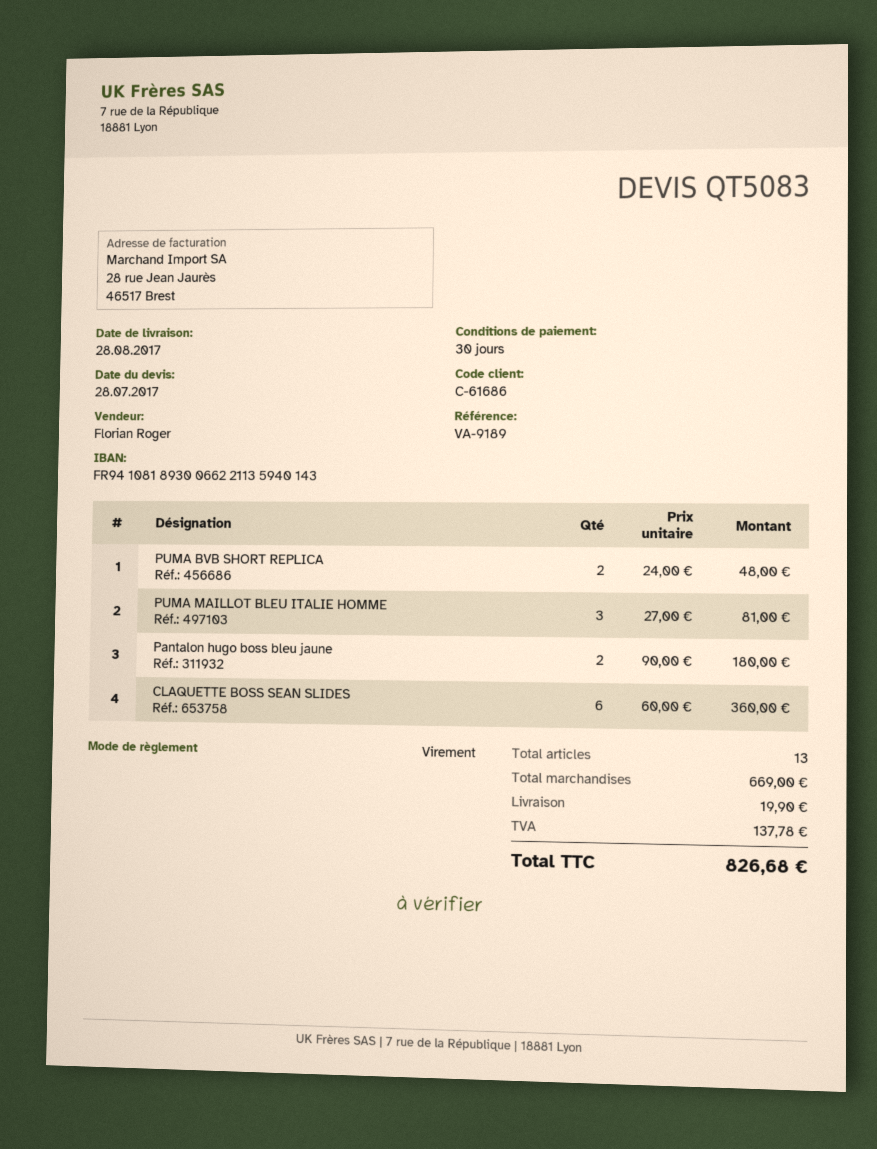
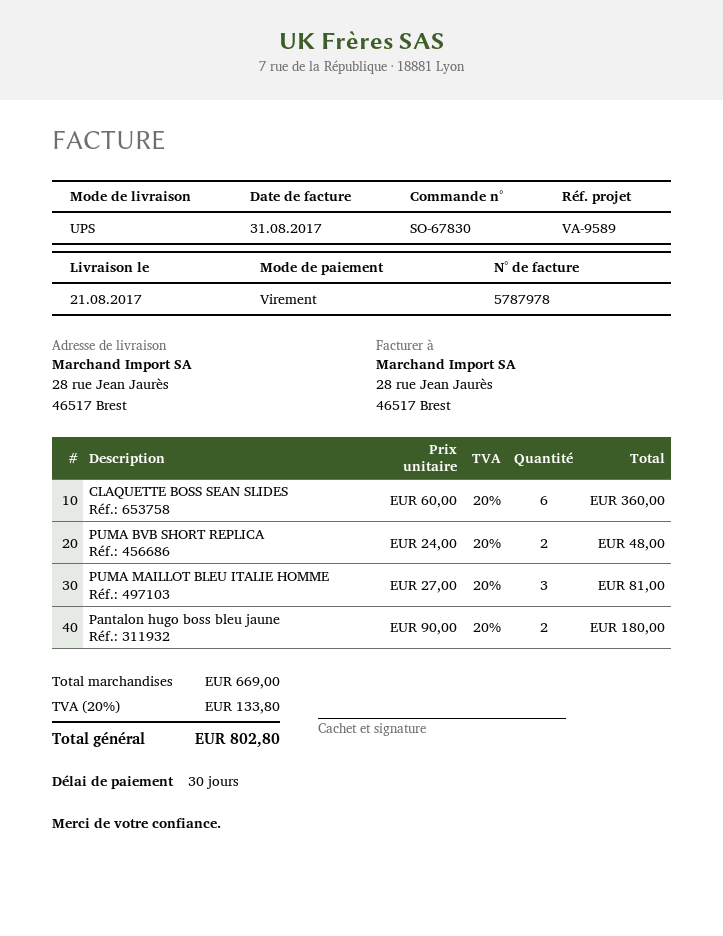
delivery date: 2017-08-28 -> 2017-08-21
reference: VA-9189 -> VA-9589
shipping: 19.90 -> none
tax: 137.78 -> 133.80
total: 826.68 -> 802.80

